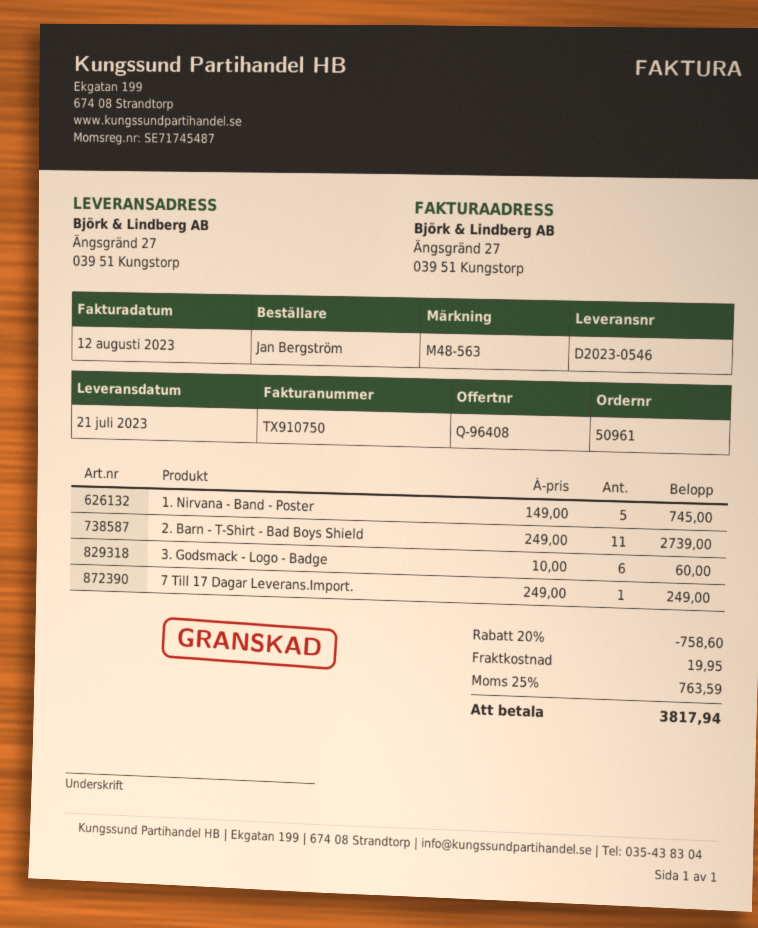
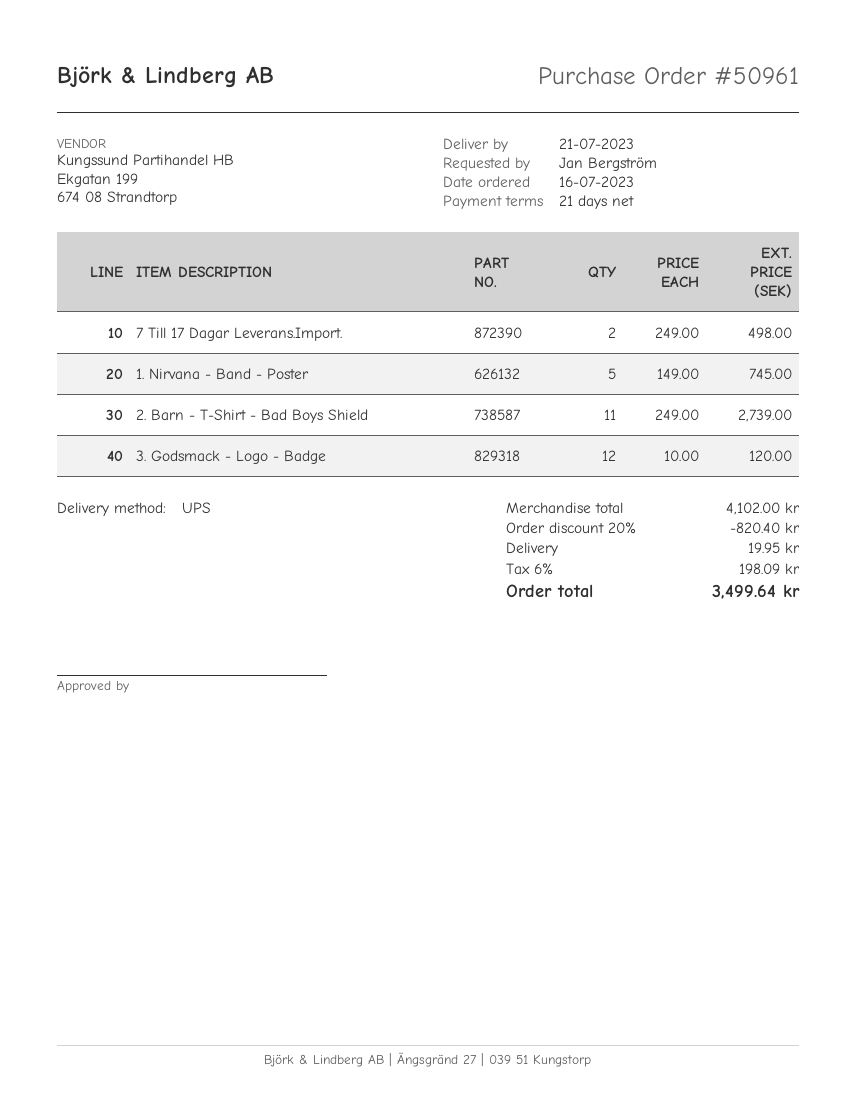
3. Godsmack - Logo - Badge: 6 x 10.00 = 60.00 -> 12 x 10.00 = 120.00
7 Till 17 Dagar Leverans.Import.: 1 x 249.00 = 249.00 -> 2 x 249.00 = 498.00
discount: 20% = 758.60 -> 20% = 820.40
tax: 25% = 763.59 -> 6% = 198.09
total: 3817.94 -> 3499.64

